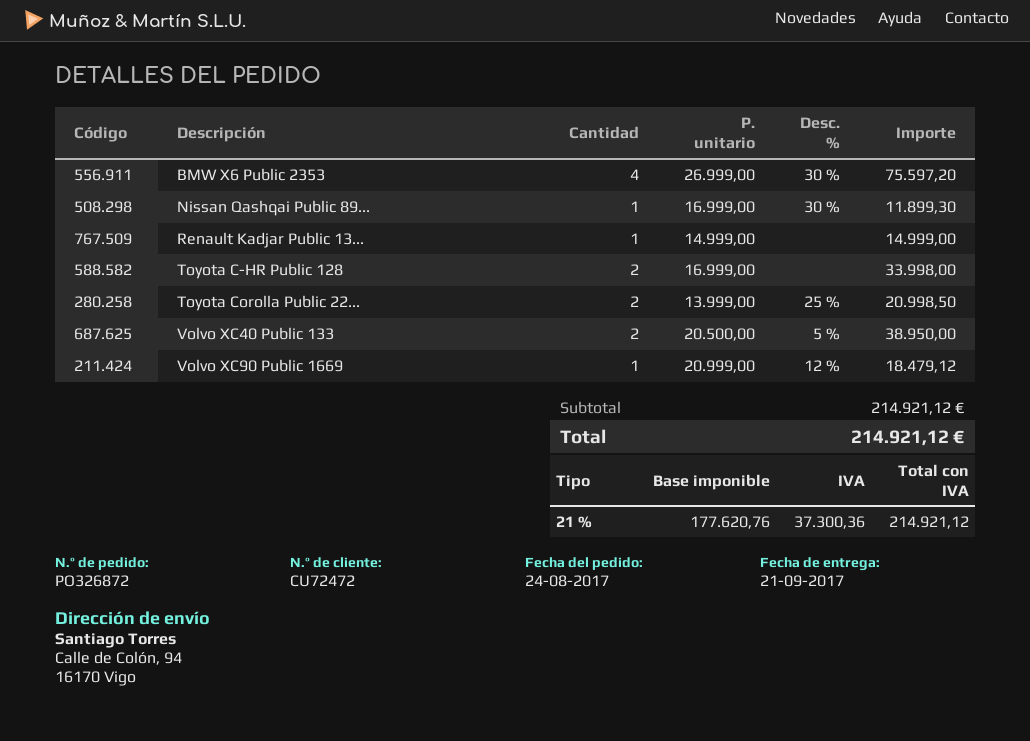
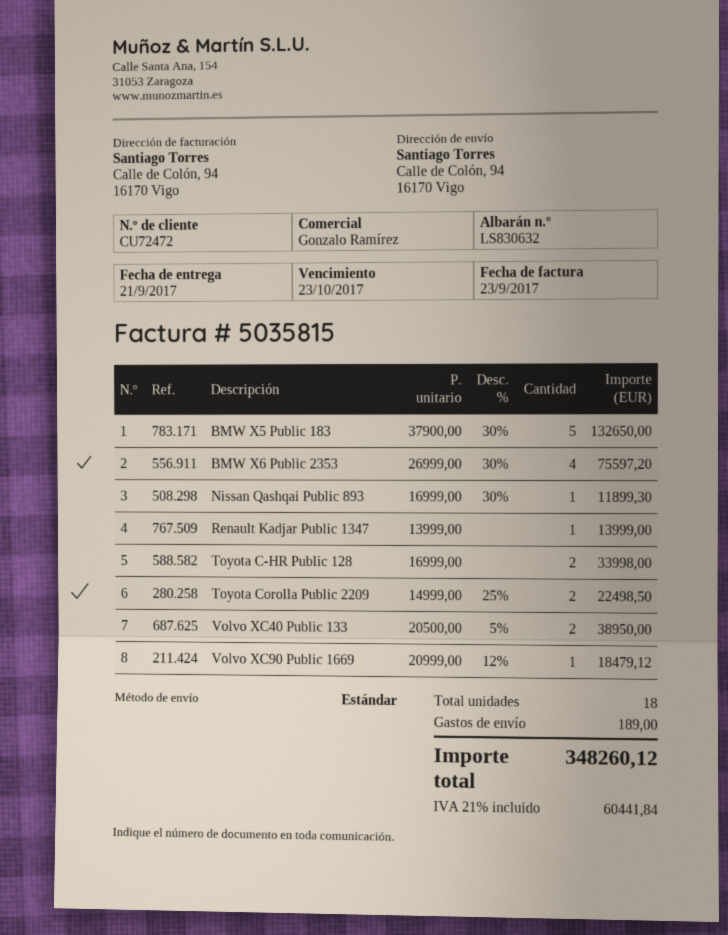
Renault Kadjar Public 13...: 1 x 14999.00 = 14999.00 -> 1 x 13999.00 = 13999.00
Toyota Corolla Public 22...: 2 x 13999.00 - 25% = 20998.50 -> 2 x 14999.00 - 25% = 22498.50
BMW X5 Public 183: none -> 5 x 37900.00 - 30% = 132650.00
shipping: none -> 189.00
tax: 21% = 37300.36 -> 21% = 60441.84
total: 214921.12 -> 348260.12

